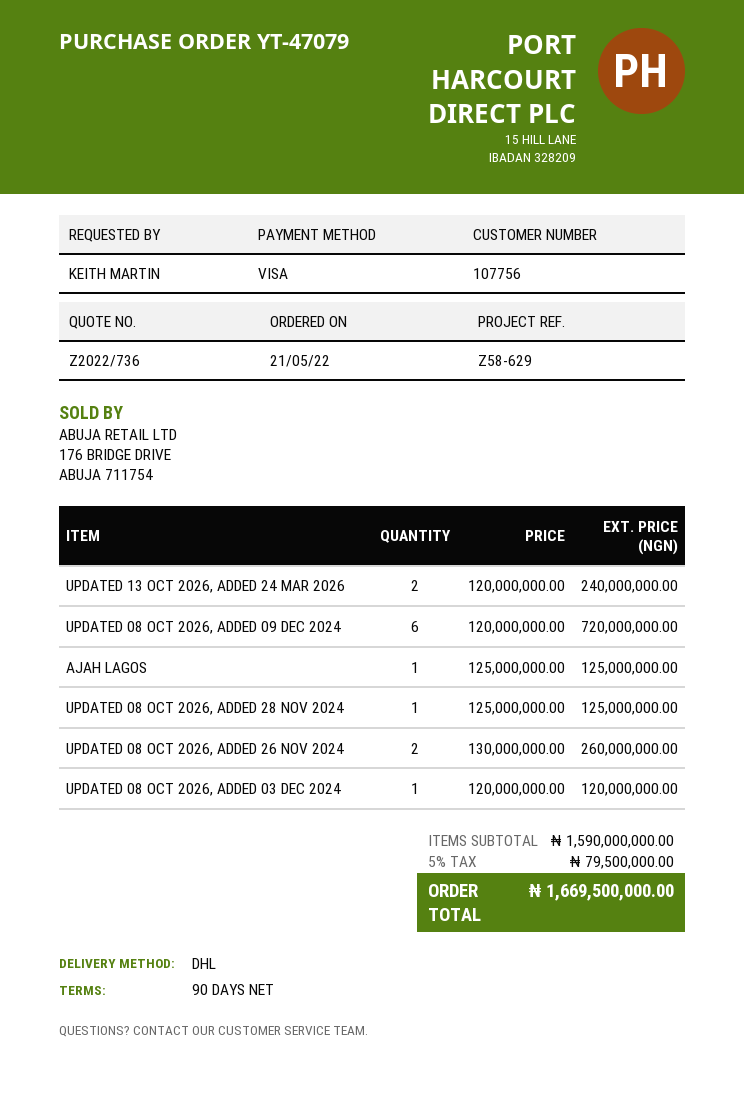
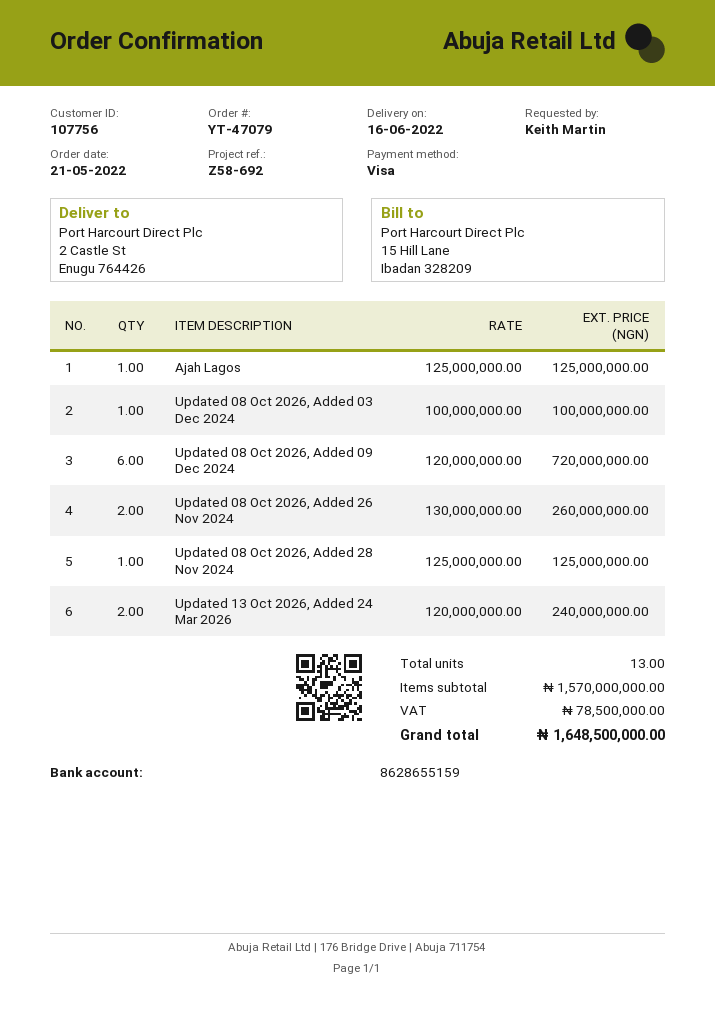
reference: Z58-629 -> Z58-692
UPDATED 08 OCT 2026, ADDED 03 DEC 2024: 1 x 120000000.00 = 120000000.00 -> 1 x 100000000.00 = 100000000.00
subtotal: 1590000000.00 -> 1570000000.00
tax: 79500000.00 -> 78500000.00
total: 1669500000.00 -> 1648500000.00

